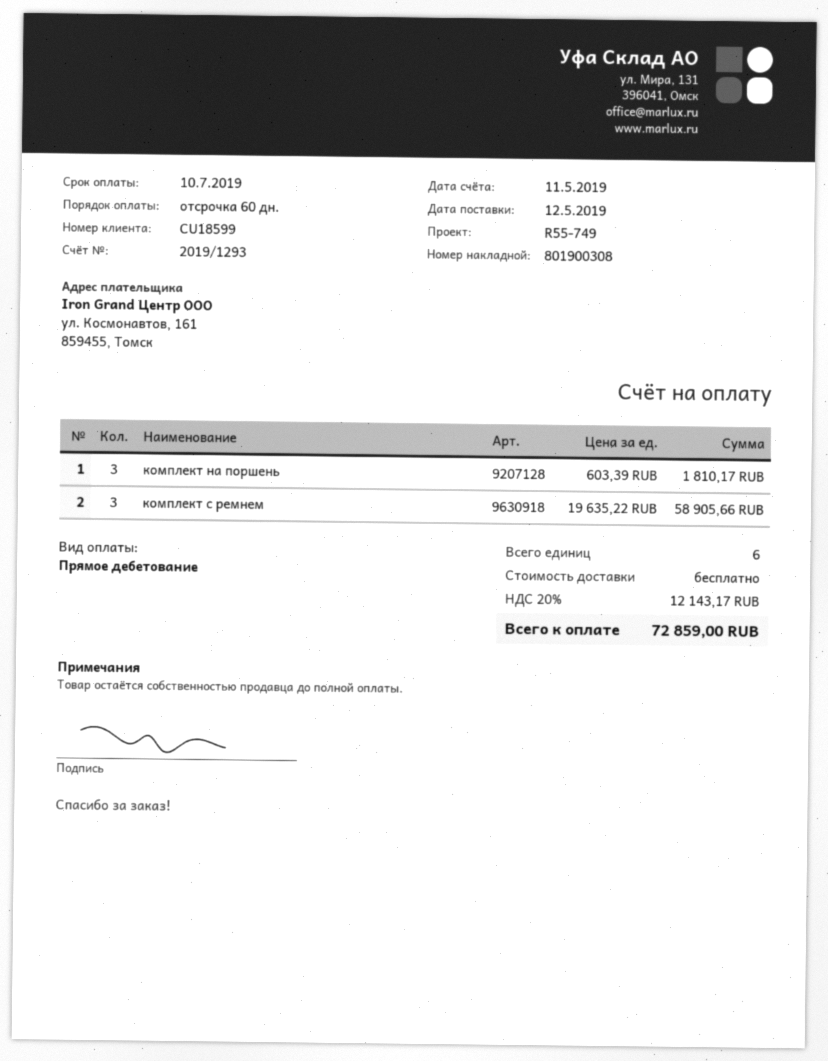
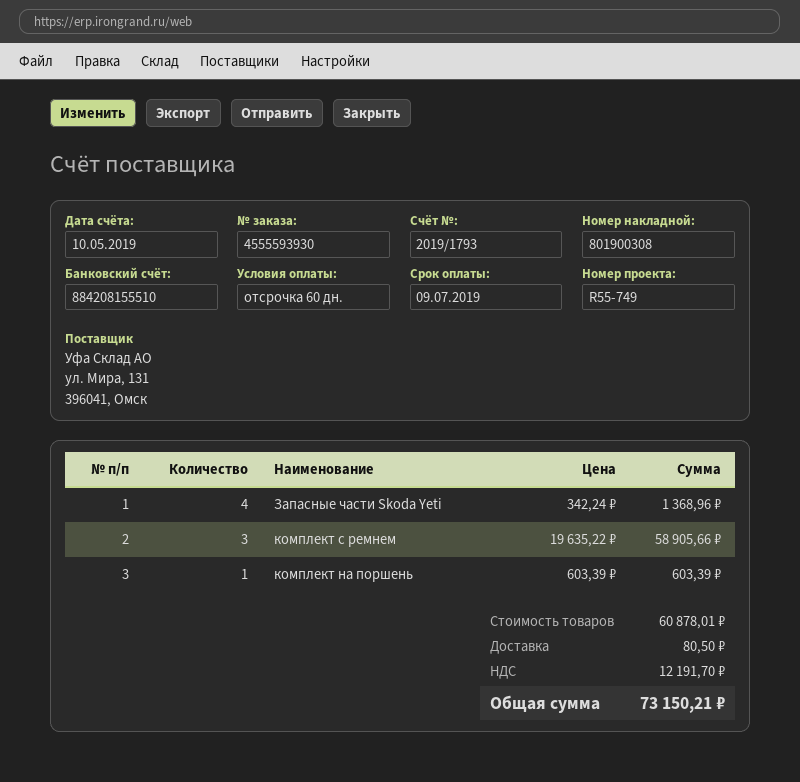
invoice number: 2019/1293 -> 2019/1793
invoice date: 2019-05-11 -> 2019-05-10
due date: 2019-07-10 -> 2019-07-09
комплект на поршень: 3 x 603.39 = 1810.17 -> 1 x 603.39 = 603.39
Запасные части Skoda Yeti: none -> 4 x 342.24 = 1368.96
shipping: 0.00 -> 80.50
tax: 12143.17 -> 12191.70
total: 72859.00 -> 73150.21

